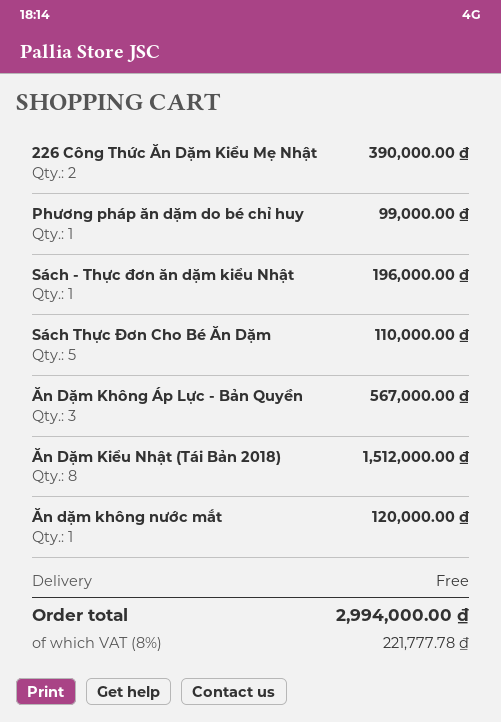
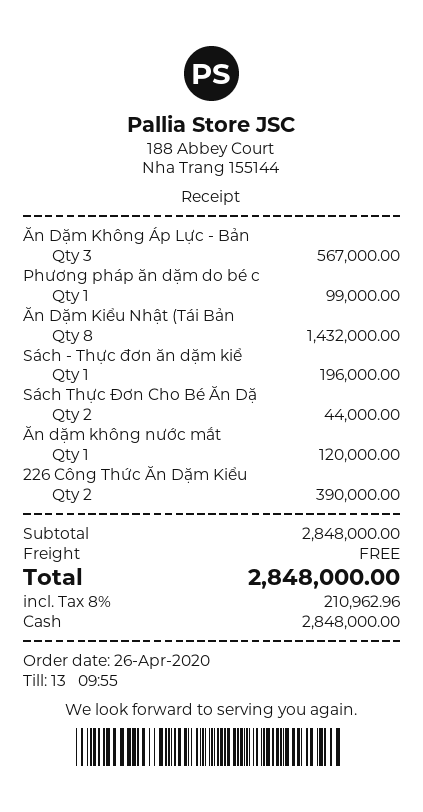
Sách Thực Đơn Cho Bé Ăn Dặm: 5 for 110000.00 -> 2 for 44000.00
Ăn Dặm Kiểu Nhật (Tái Bản 2018): 8 for 1512000.00 -> 8 for 1432000.00
tax: 8% = 221777.78 -> 8% = 210962.96
total: 2994000.00 -> 2848000.00

